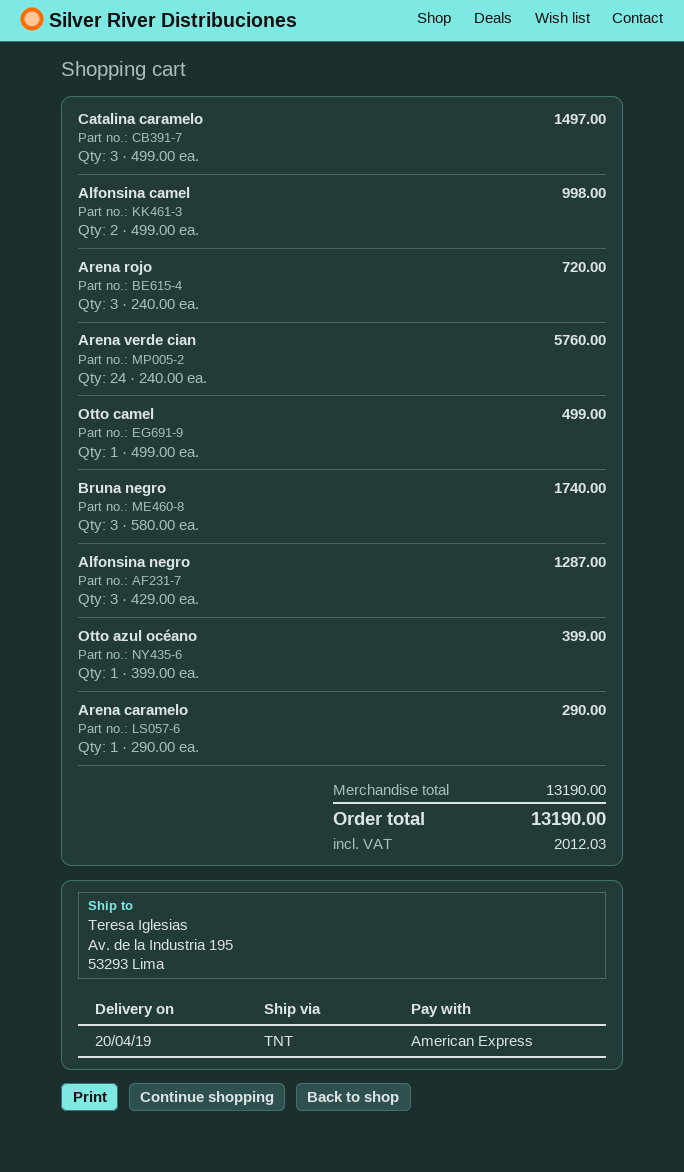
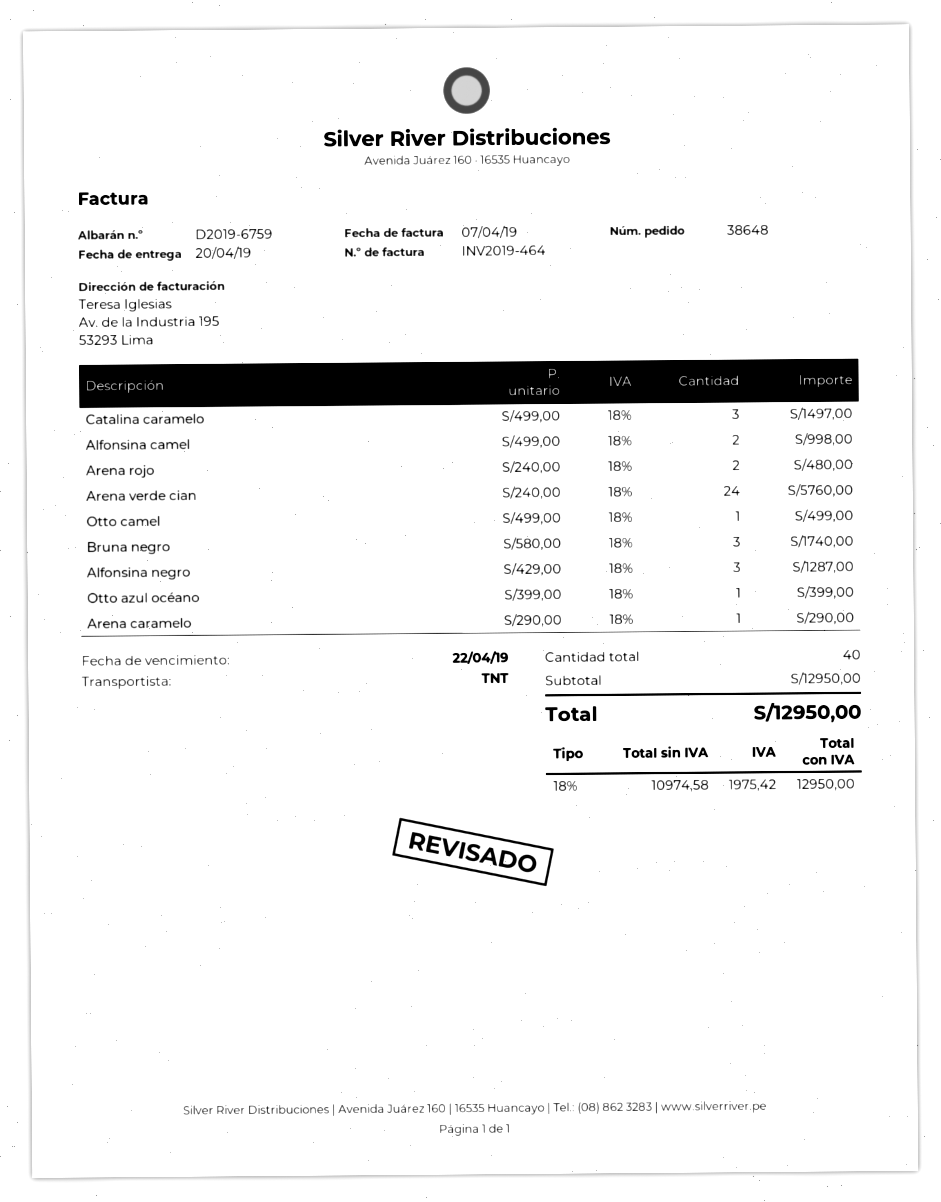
Arena rojo: 3 x 240.00 = 720.00 -> 2 x 240.00 = 480.00
subtotal: 13190.00 -> 12950.00
tax: 2012.03 -> 1975.42
total: 13190.00 -> 12950.00

